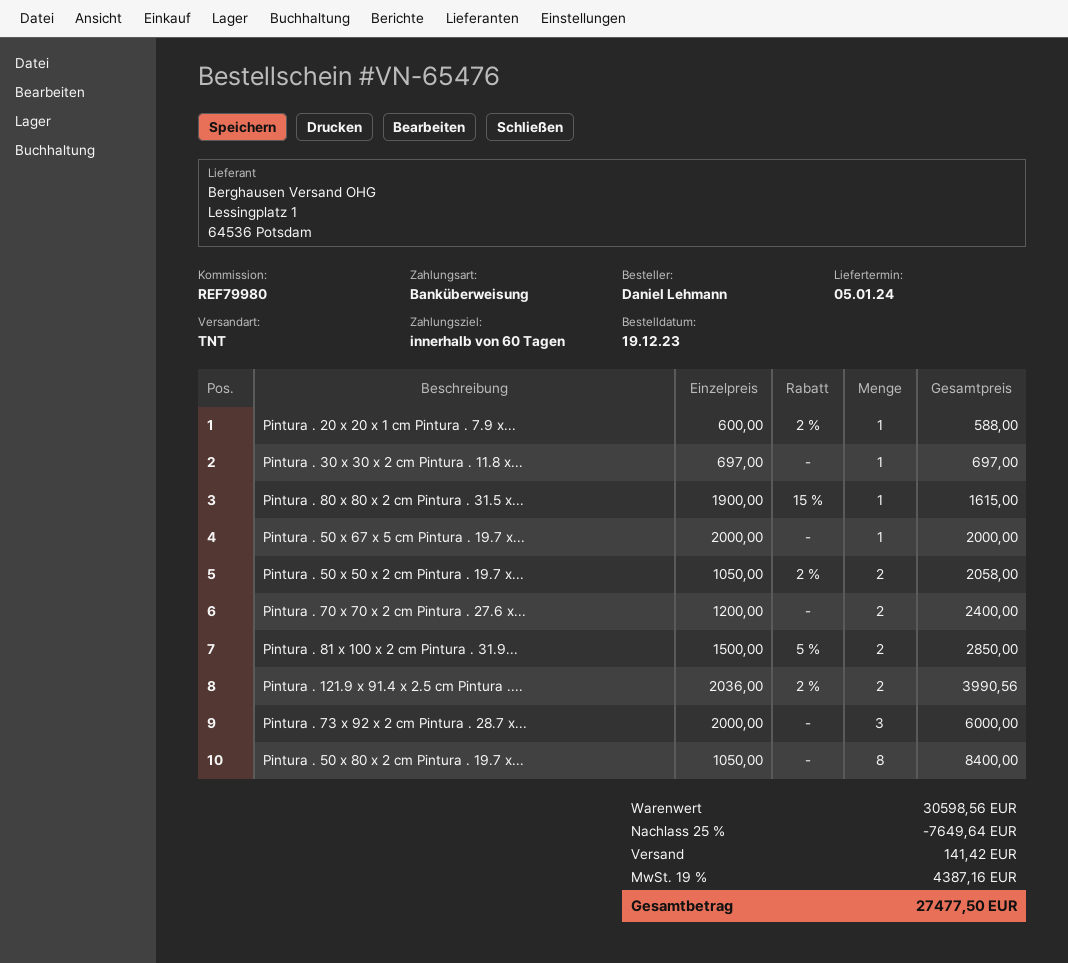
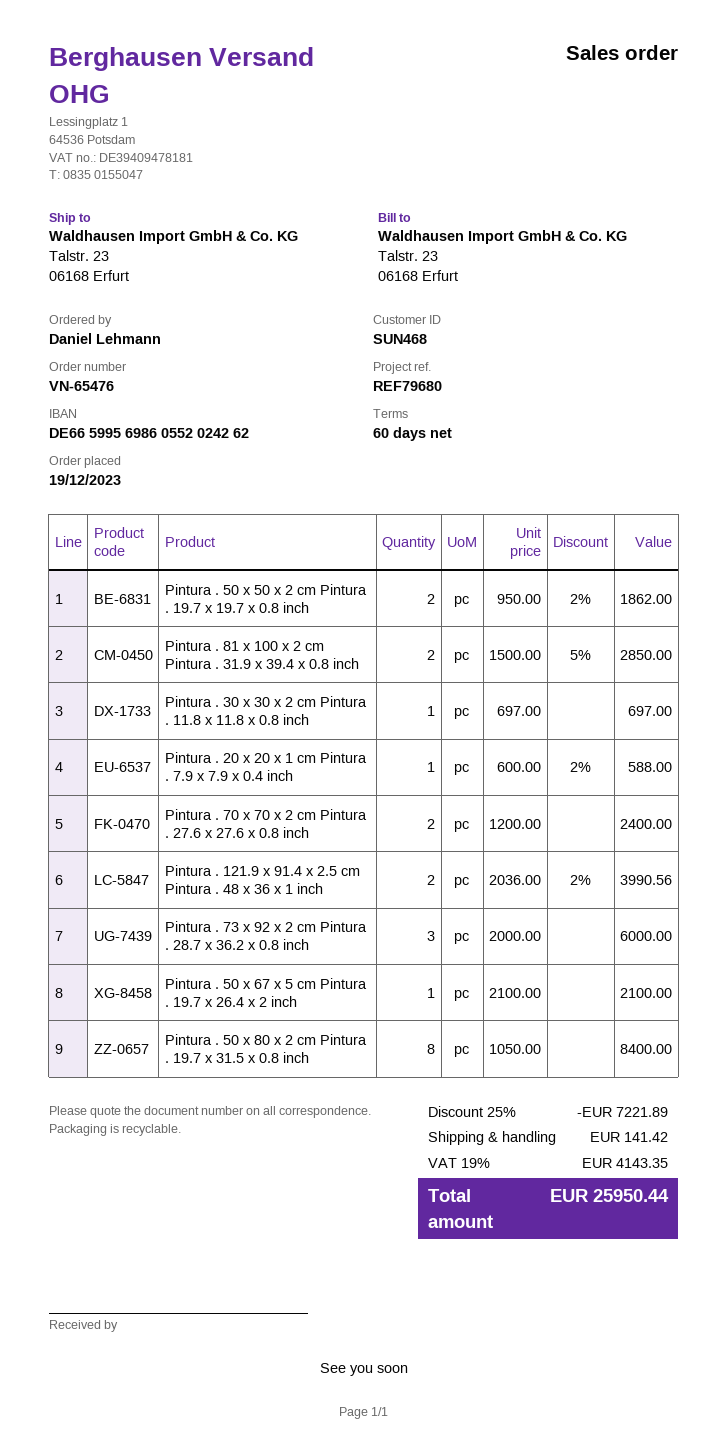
reference: REF79980 -> REF79680
Pintura . 80 x 80 x 2 cm Pintura . 31.5 x...: 1 x 1900.00 - 15% = 1615.00 -> none
Pintura . 50 x 67 x 5 cm Pintura . 19.7 x...: 1 x 2000.00 = 2000.00 -> 1 x 2100.00 = 2100.00
Pintura . 50 x 50 x 2 cm Pintura . 19.7 x...: 2 x 1050.00 - 2% = 2058.00 -> 2 x 950.00 - 2% = 1862.00
discount: 25% = 7649.64 -> 25% = 7221.89
tax: 19% = 4387.16 -> 19% = 4143.35
total: 27477.50 -> 25950.44

